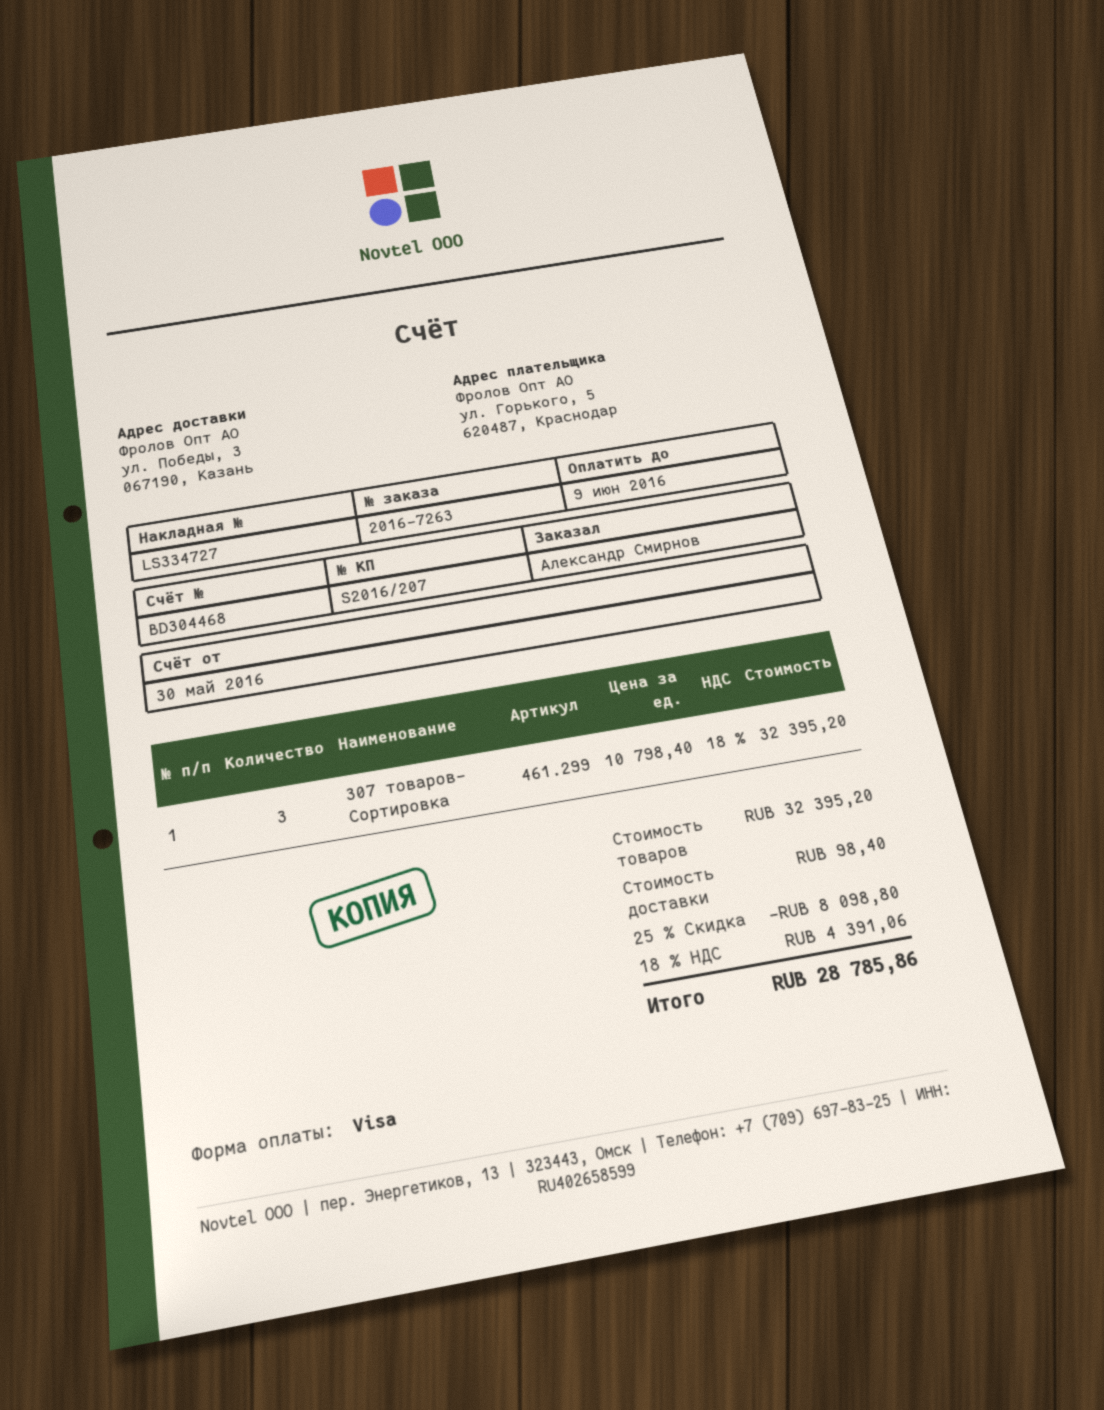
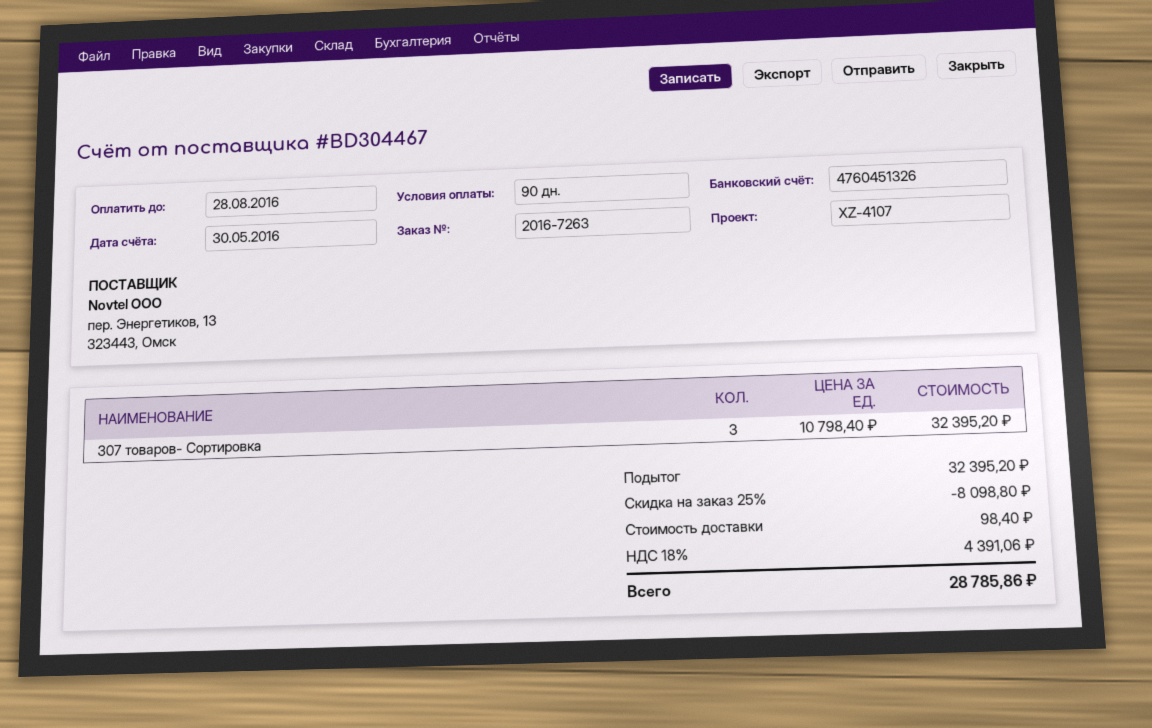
invoice number: BD304468 -> BD304467
due date: 2016-06-09 -> 2016-08-28

